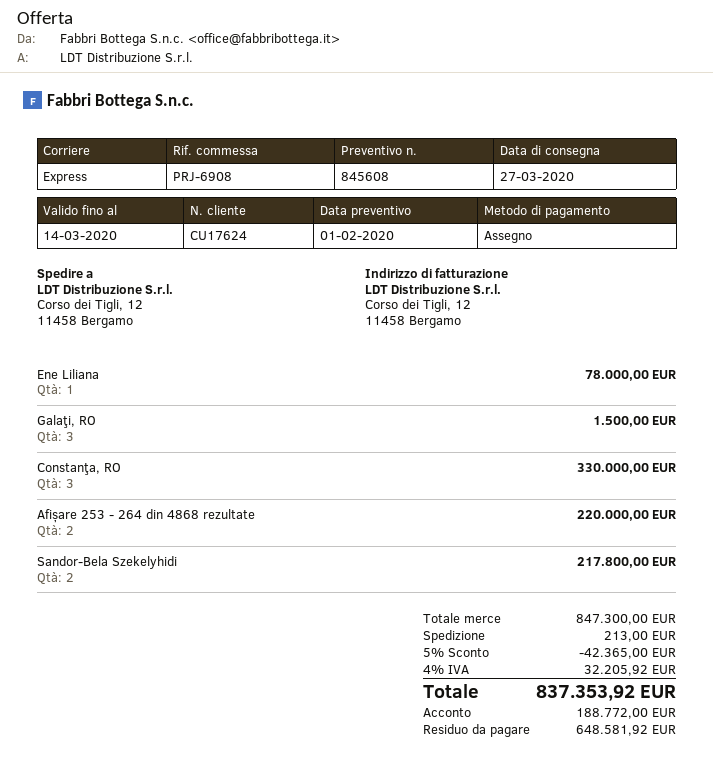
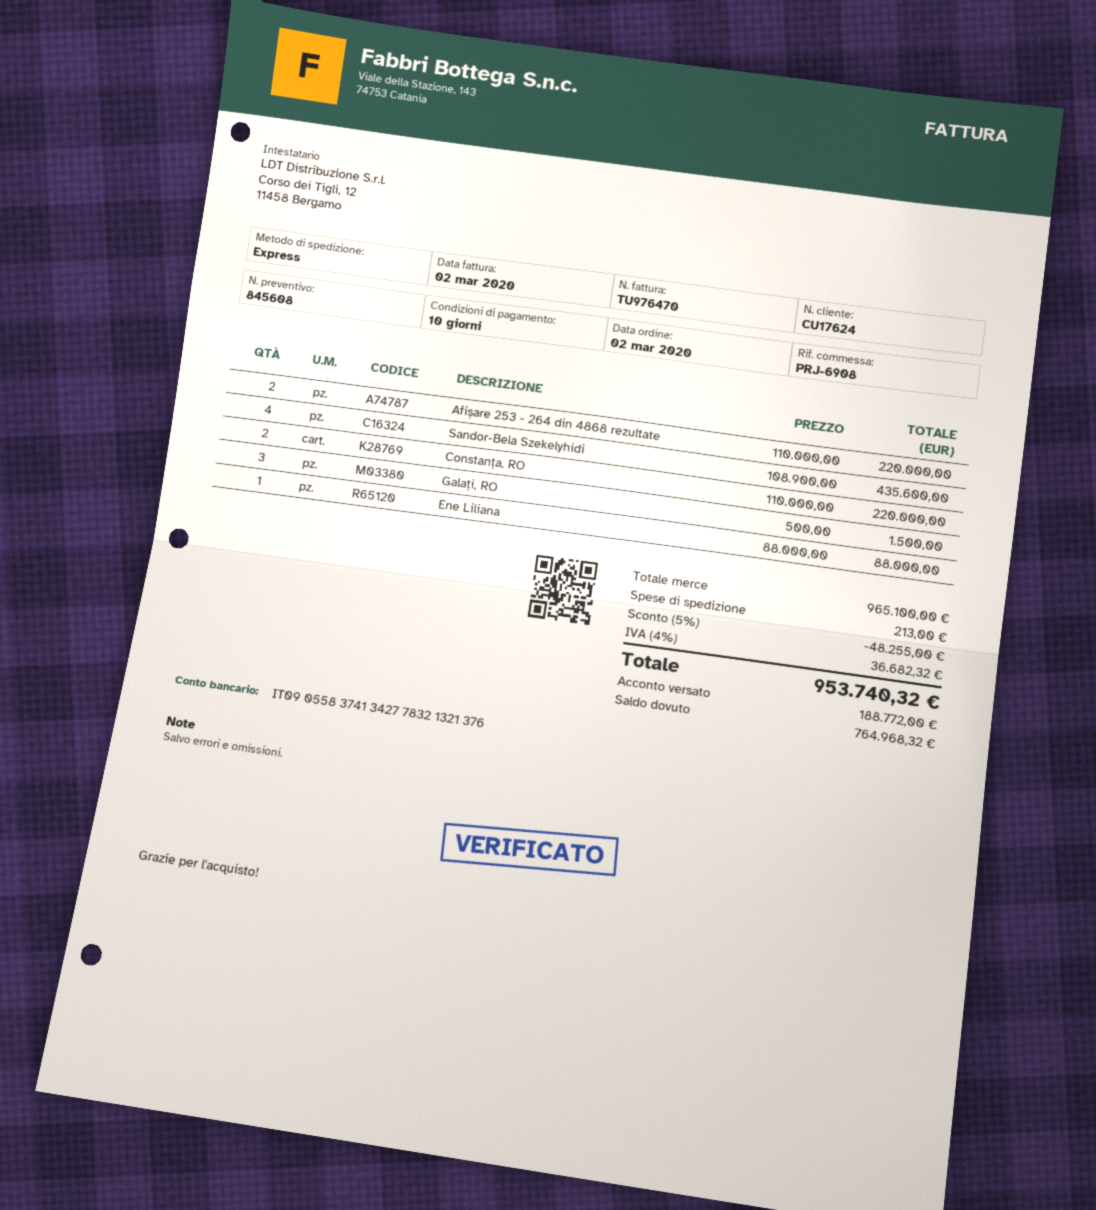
Ene Liliana: 1 for 78000.00 -> 1 for 88000.00
Constanţa, RO: 3 for 330000.00 -> 2 for 220000.00
Sandor-Bela Szekelyhidi: 2 for 217800.00 -> 4 for 435600.00
subtotal: 847300.00 -> 965100.00
discount: 5% = 42365.00 -> 5% = 48255.00
tax: 4% = 32205.92 -> 4% = 36682.32
total: 837353.92 -> 953740.32
balance: 648581.92 -> 764968.32

